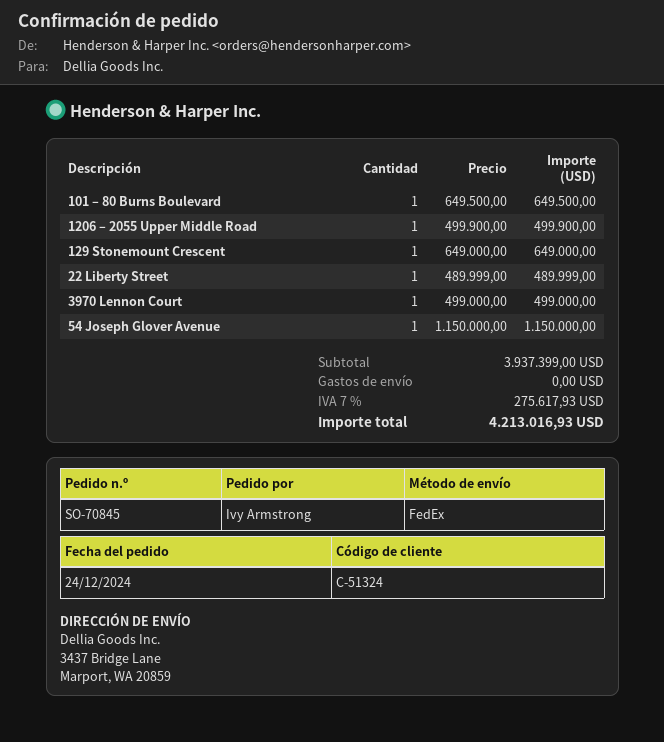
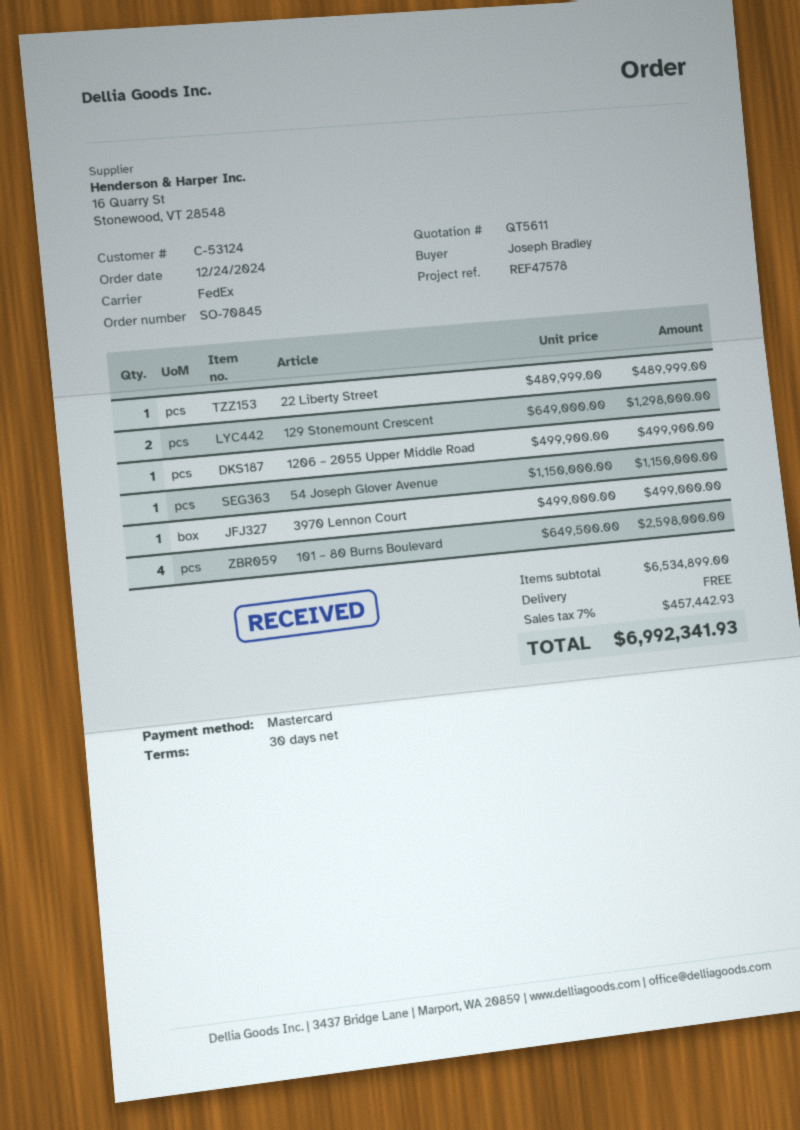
customer number: C-51324 -> C-53124
ordered by: Ivy Armstrong -> Joseph Bradley
101 – 80 Burns Boulevard: 1 x 649500.00 = 649500.00 -> 4 x 649500.00 = 2598000.00
129 Stonemount Crescent: 1 x 649000.00 = 649000.00 -> 2 x 649000.00 = 1298000.00
subtotal: 3937399.00 -> 6534899.00
tax: 7% = 275617.93 -> 7% = 457442.93
total: 4213016.93 -> 6992341.93

